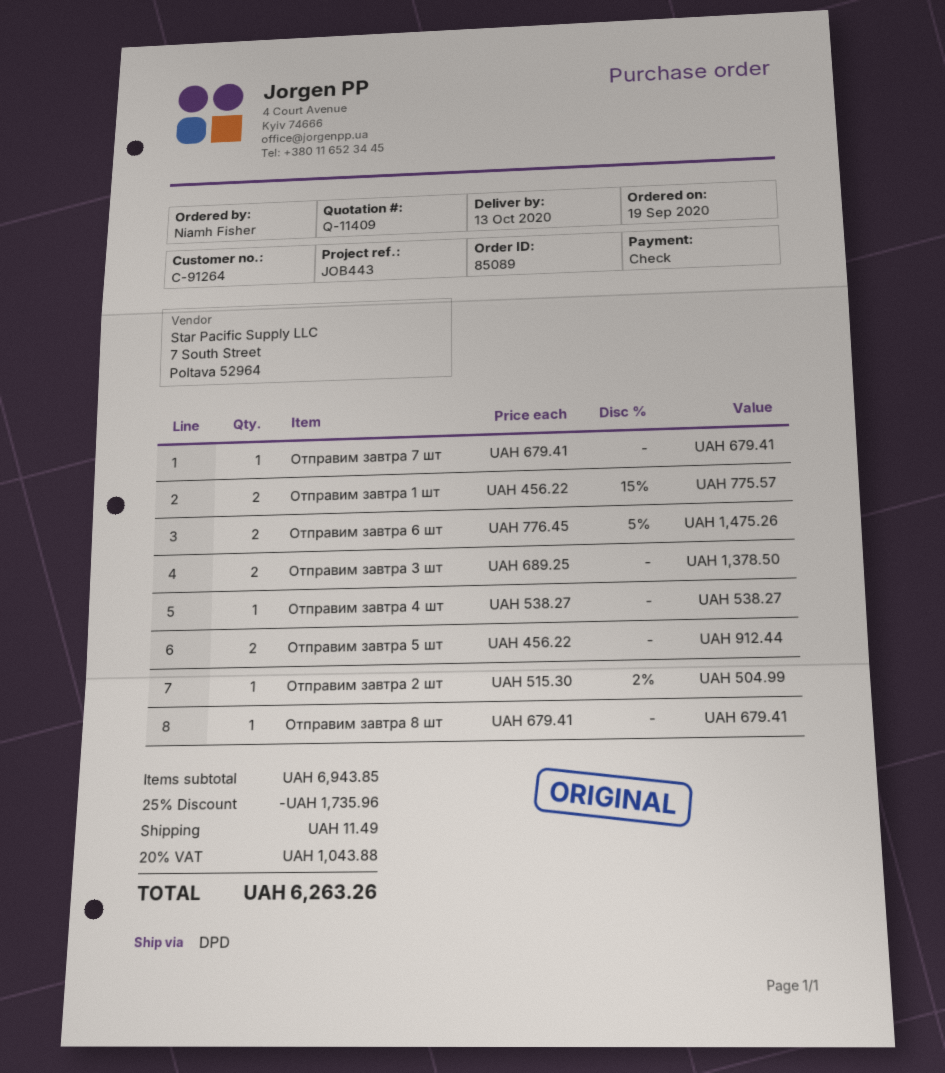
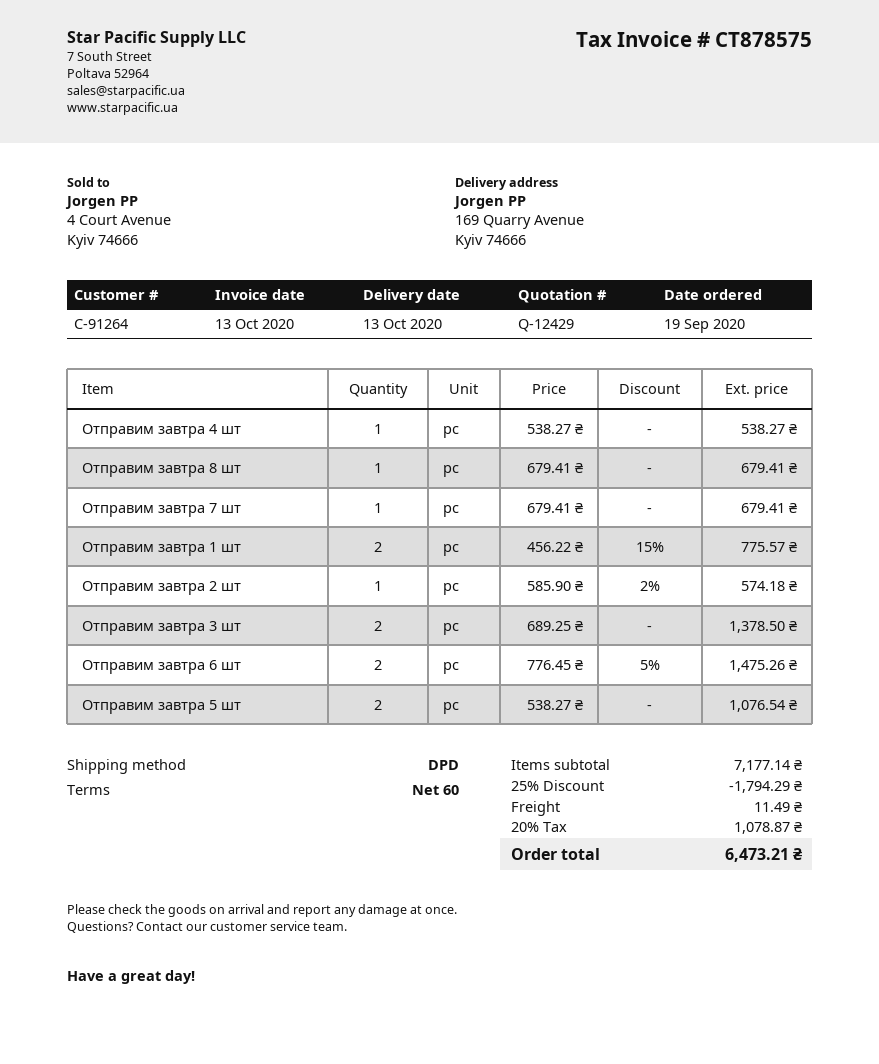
quote number: Q-11409 -> Q-12429
Отправим завтра 5 шт: 2 x 456.22 = 912.44 -> 2 x 538.27 = 1076.54
Отправим завтра 2 шт: 1 x 515.30 - 2% = 504.99 -> 1 x 585.90 - 2% = 574.18
subtotal: 6943.85 -> 7177.14
discount: 25% = 1735.96 -> 25% = 1794.29
tax: 20% = 1043.88 -> 20% = 1078.87
total: 6263.26 -> 6473.21

